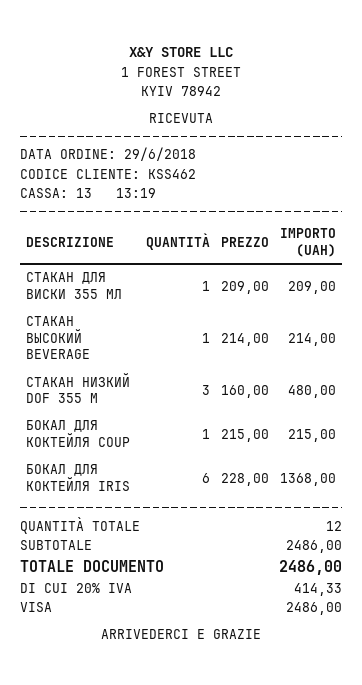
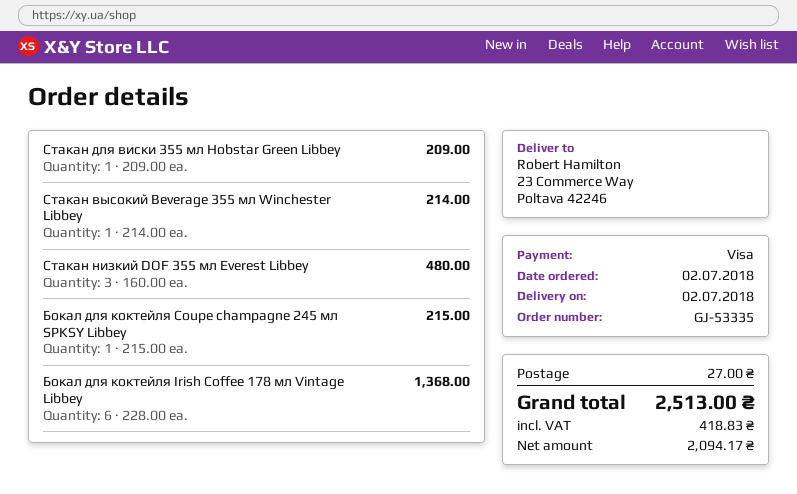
order date: 2018-06-29 -> 2018-07-02
shipping: none -> 27.00
tax: 414.33 -> 418.83
total: 2486.00 -> 2513.00

